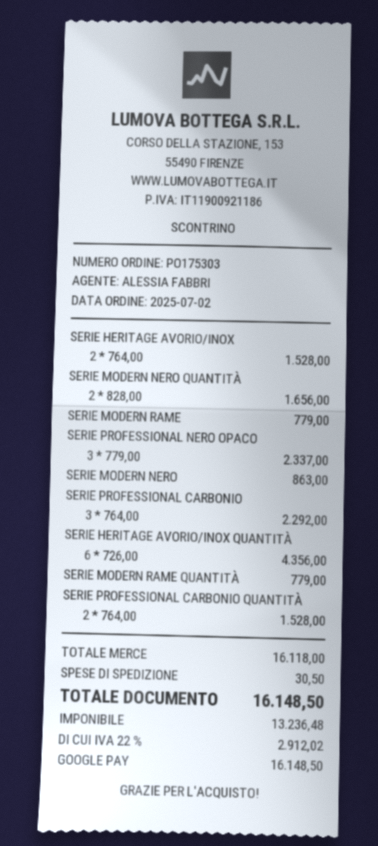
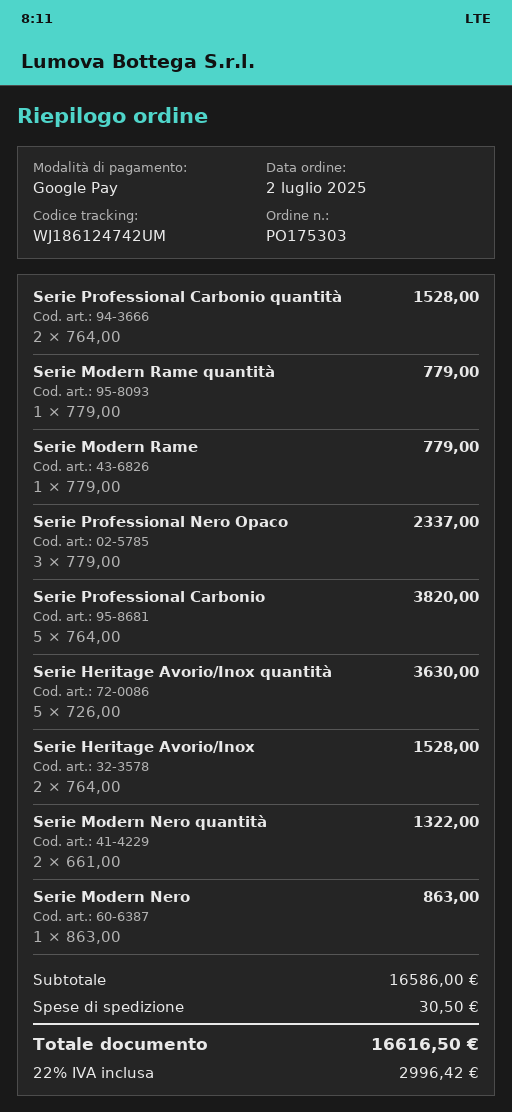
SERIE MODERN NERO QUANTITÀ: 2 x 828.00 = 1656.00 -> 2 x 661.00 = 1322.00
SERIE PROFESSIONAL CARBONIO: 3 x 764.00 = 2292.00 -> 5 x 764.00 = 3820.00
SERIE HERITAGE AVORIO/INOX QUANTITÀ: 6 x 726.00 = 4356.00 -> 5 x 726.00 = 3630.00
subtotal: 16118.00 -> 16586.00
tax: 22% = 2912.02 -> 22% = 2996.42
total: 16148.50 -> 16616.50

